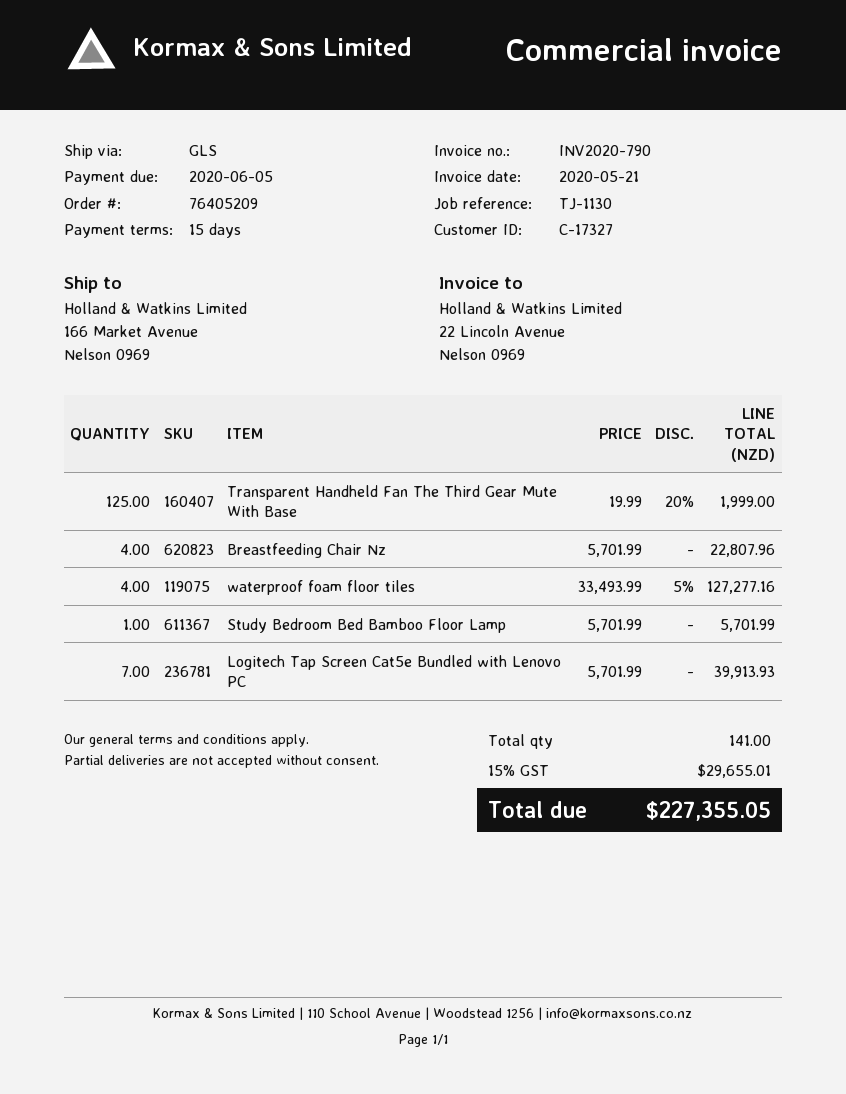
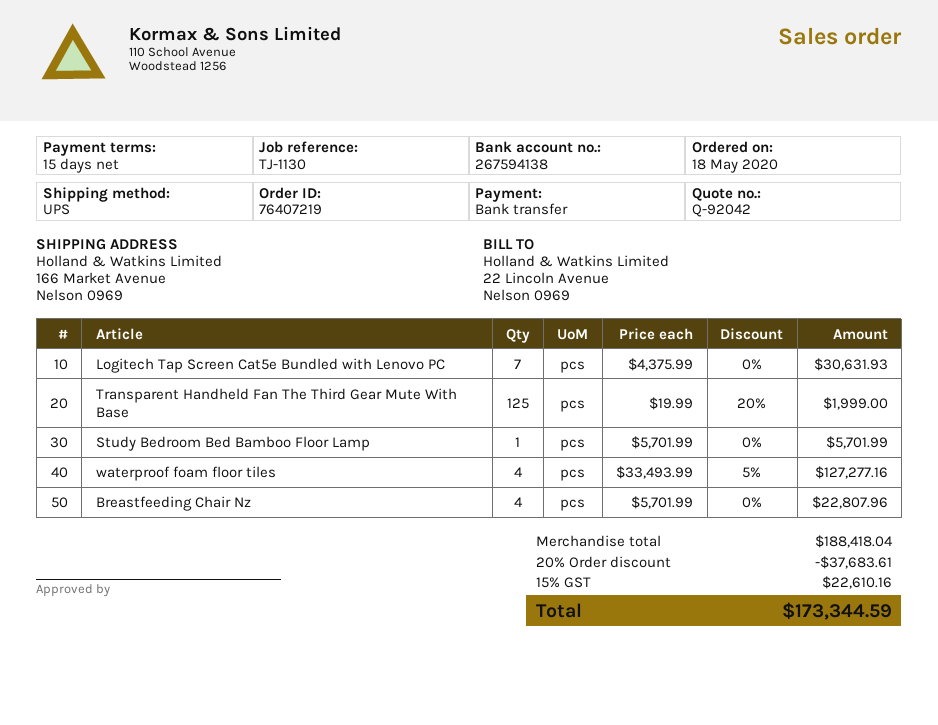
order number: 76405209 -> 76407219
shipping method: GLS -> UPS
Logitech Tap Screen Cat5e Bundled with Lenovo PC: 7 x 5701.99 = 39913.93 -> 7 x 4375.99 = 30631.93
discount: none -> 20% = 37683.61
tax: 15% = 29655.01 -> 15% = 22610.16
total: 227355.05 -> 173344.59

